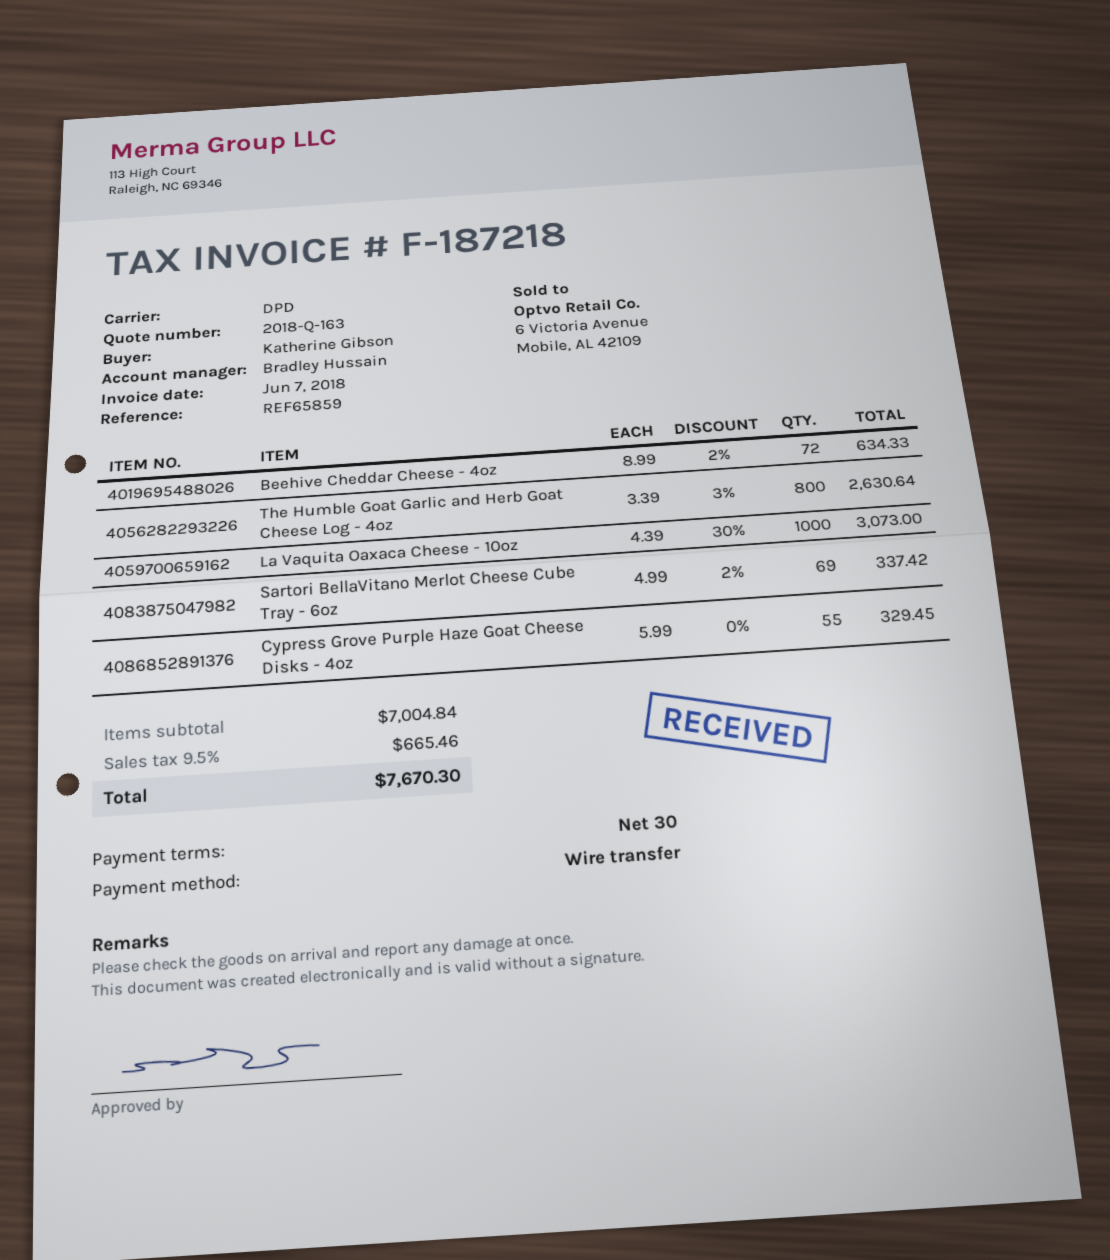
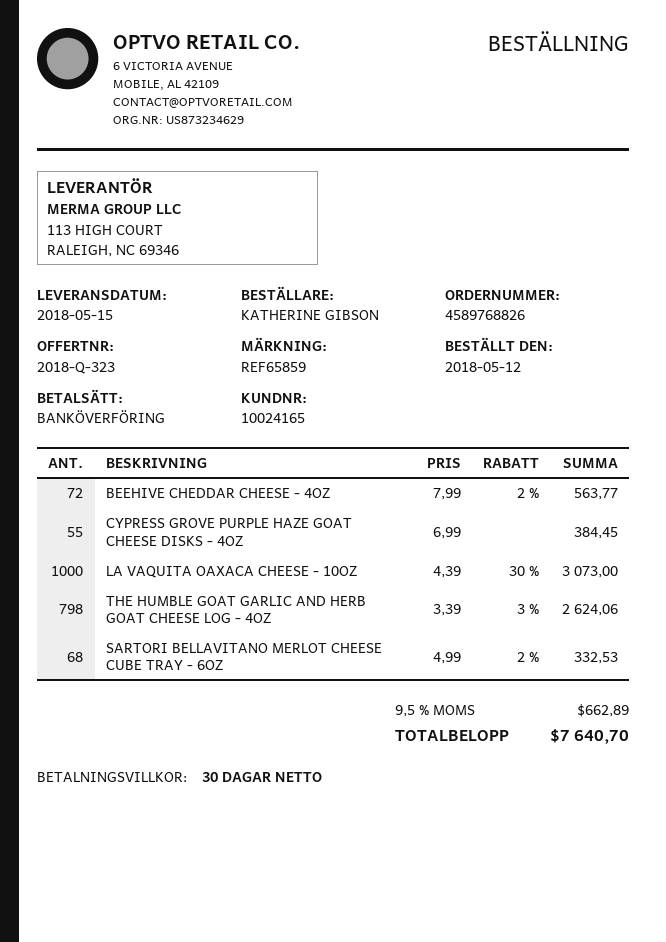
quote number: 2018-Q-163 -> 2018-Q-323
Beehive Cheddar Cheese - 4oz: 72 x 8.99 - 2% = 634.33 -> 72 x 7.99 - 2% = 563.77
The Humble Goat Garlic and Herb Goat Cheese Log - 4oz: 800 x 3.39 - 3% = 2630.64 -> 798 x 3.39 - 3% = 2624.06
Sartori BellaVitano Merlot Cheese Cube Tray - 6oz: 69 x 4.99 - 2% = 337.42 -> 68 x 4.99 - 2% = 332.53
Cypress Grove Purple Haze Goat Cheese Disks - 4oz: 55 x 5.99 = 329.45 -> 55 x 6.99 = 384.45
tax: 9.5% = 665.46 -> 9.5% = 662.89
total: 7670.30 -> 7640.70

